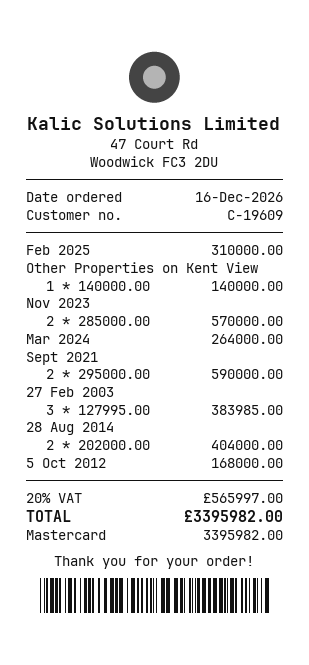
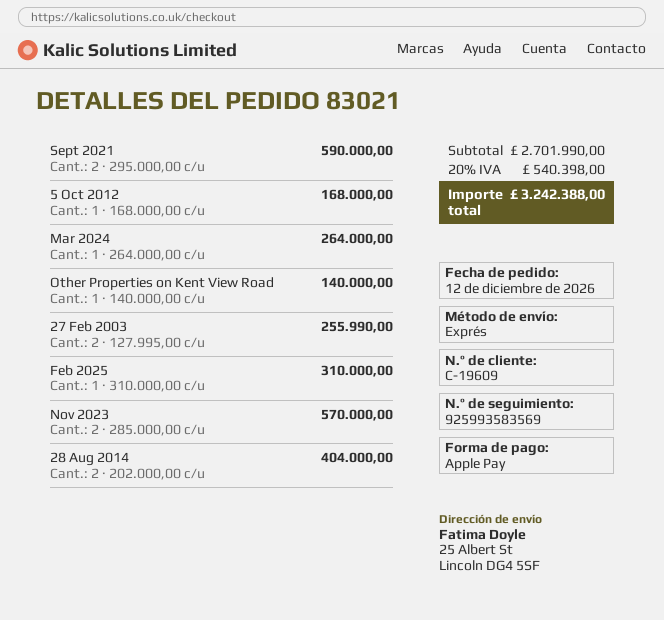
order date: 2026-12-16 -> 2026-12-12
payment method: Mastercard -> Apple Pay
27 Feb 2003: 3 x 127995.00 = 383985.00 -> 2 x 127995.00 = 255990.00
tax: 20% = 565997.00 -> 20% = 540398.00
total: 3395982.00 -> 3242388.00

